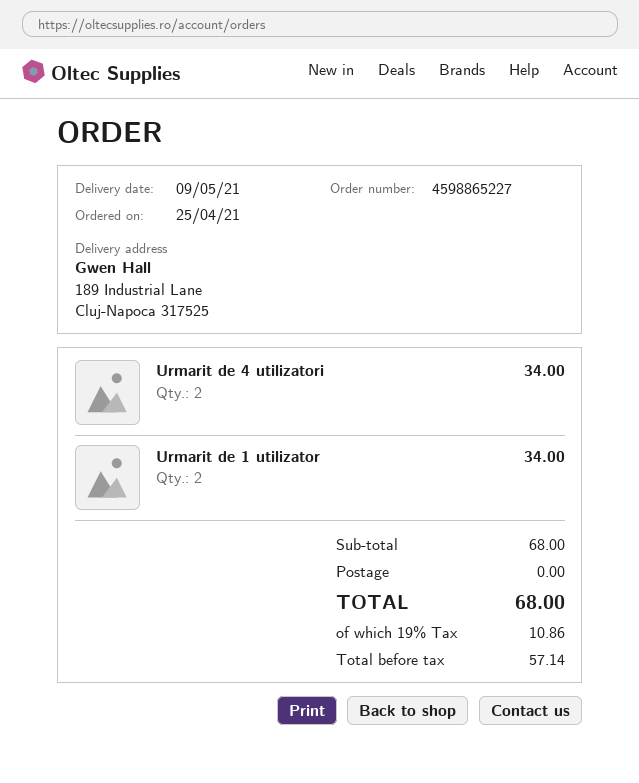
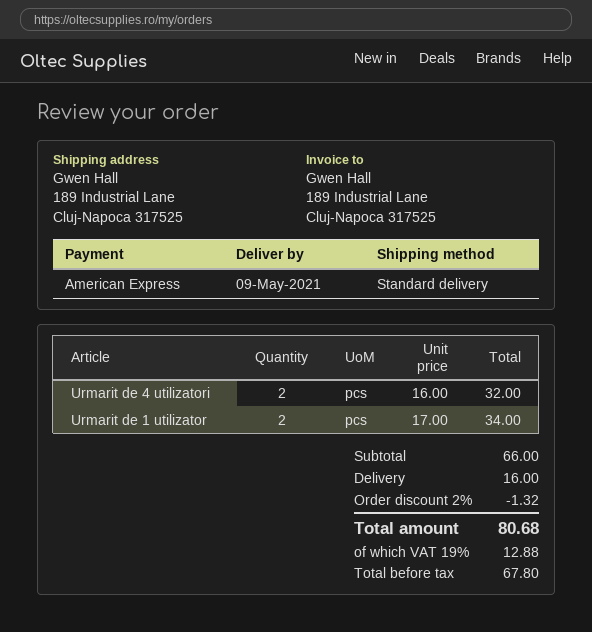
Urmarit de 4 utilizatori: 2 for 34.00 -> 2 for 32.00
subtotal: 68.00 -> 66.00
discount: none -> 2% = 1.32
shipping: 0.00 -> 16.00
net: 57.14 -> 67.80
tax: 19% = 10.86 -> 19% = 12.88
total: 68.00 -> 80.68

